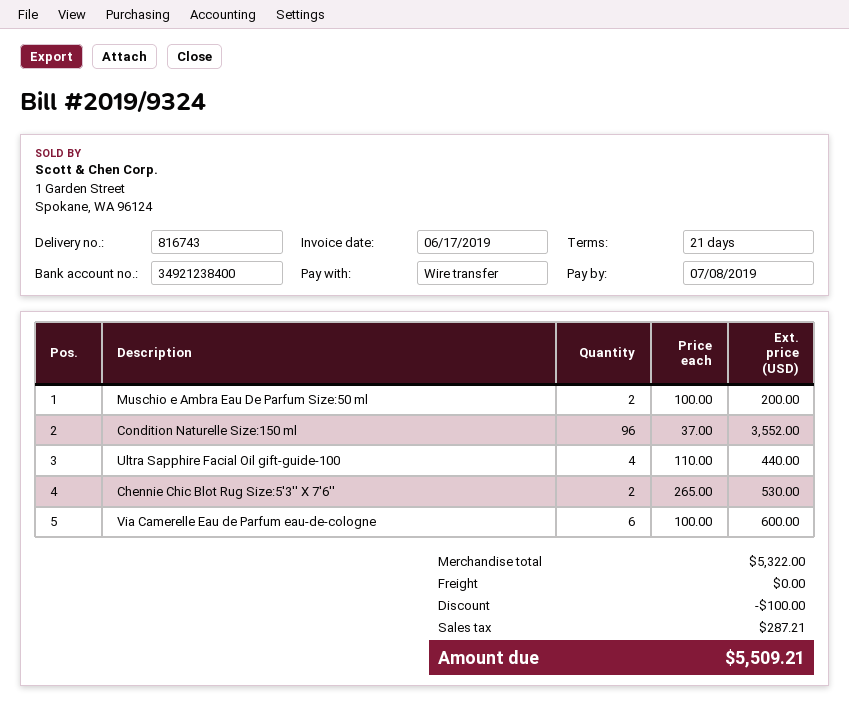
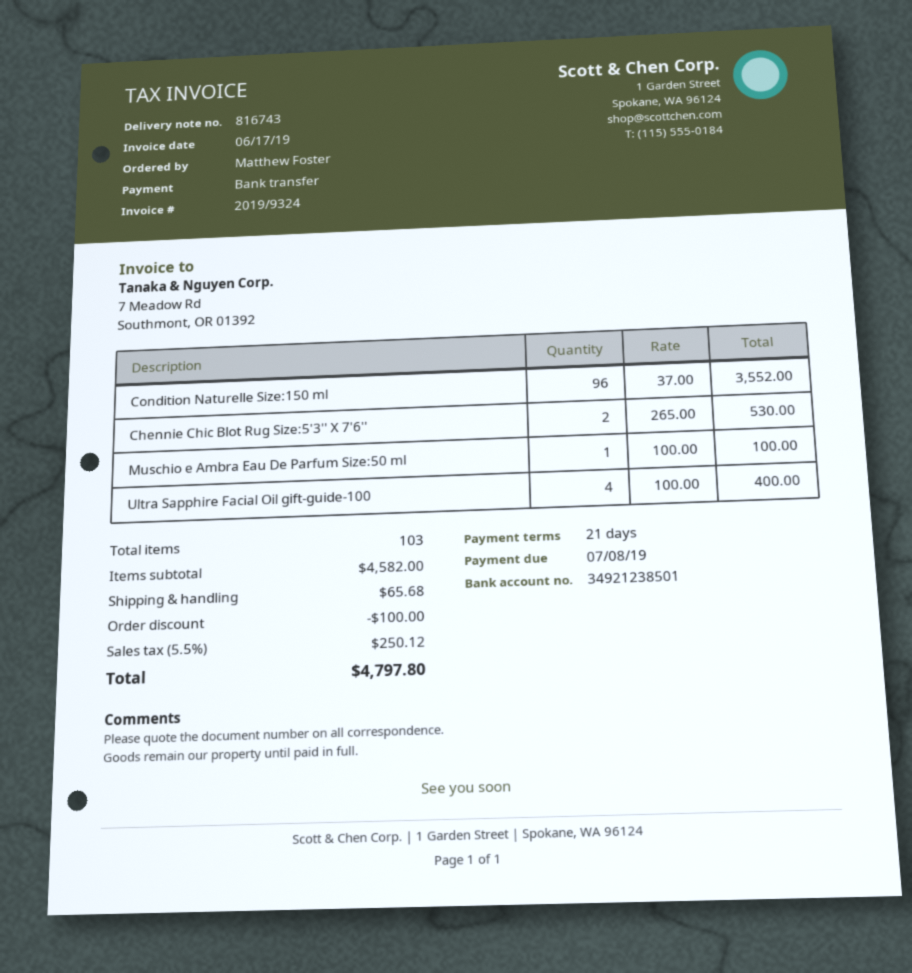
bank account: 34921238400 -> 34921238501
Muschio e Ambra Eau De Parfum Size:50 ml: 2 x 100.00 = 200.00 -> 1 x 100.00 = 100.00
Ultra Sapphire Facial Oil gift-guide-100: 4 x 110.00 = 440.00 -> 4 x 100.00 = 400.00
Via Camerelle Eau de Parfum eau-de-cologne: 6 x 100.00 = 600.00 -> none
subtotal: 5322.00 -> 4582.00
shipping: 0.00 -> 65.68
tax: 287.21 -> 250.12
total: 5509.21 -> 4797.80

